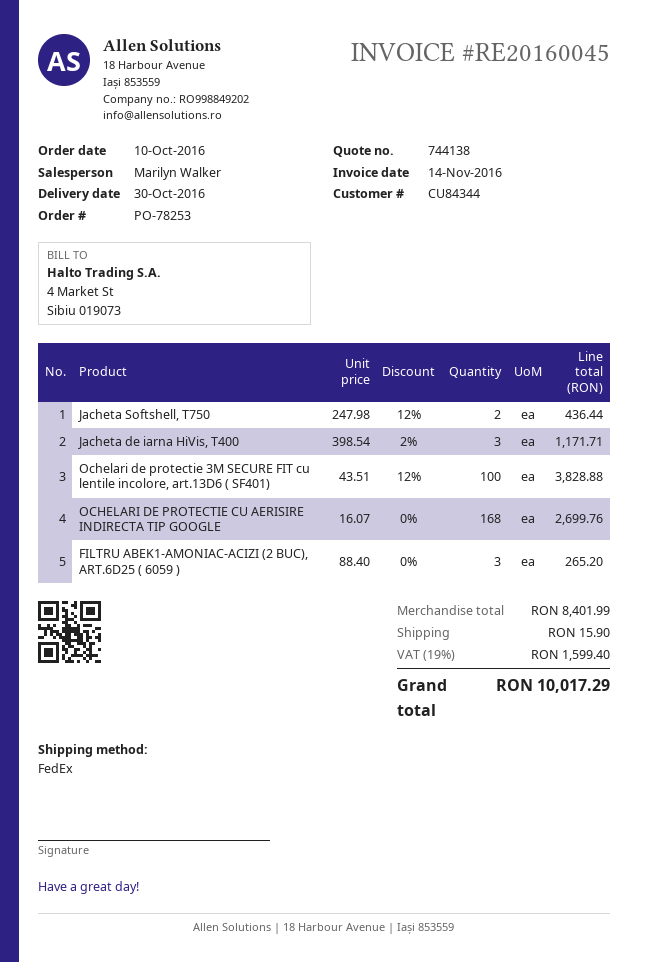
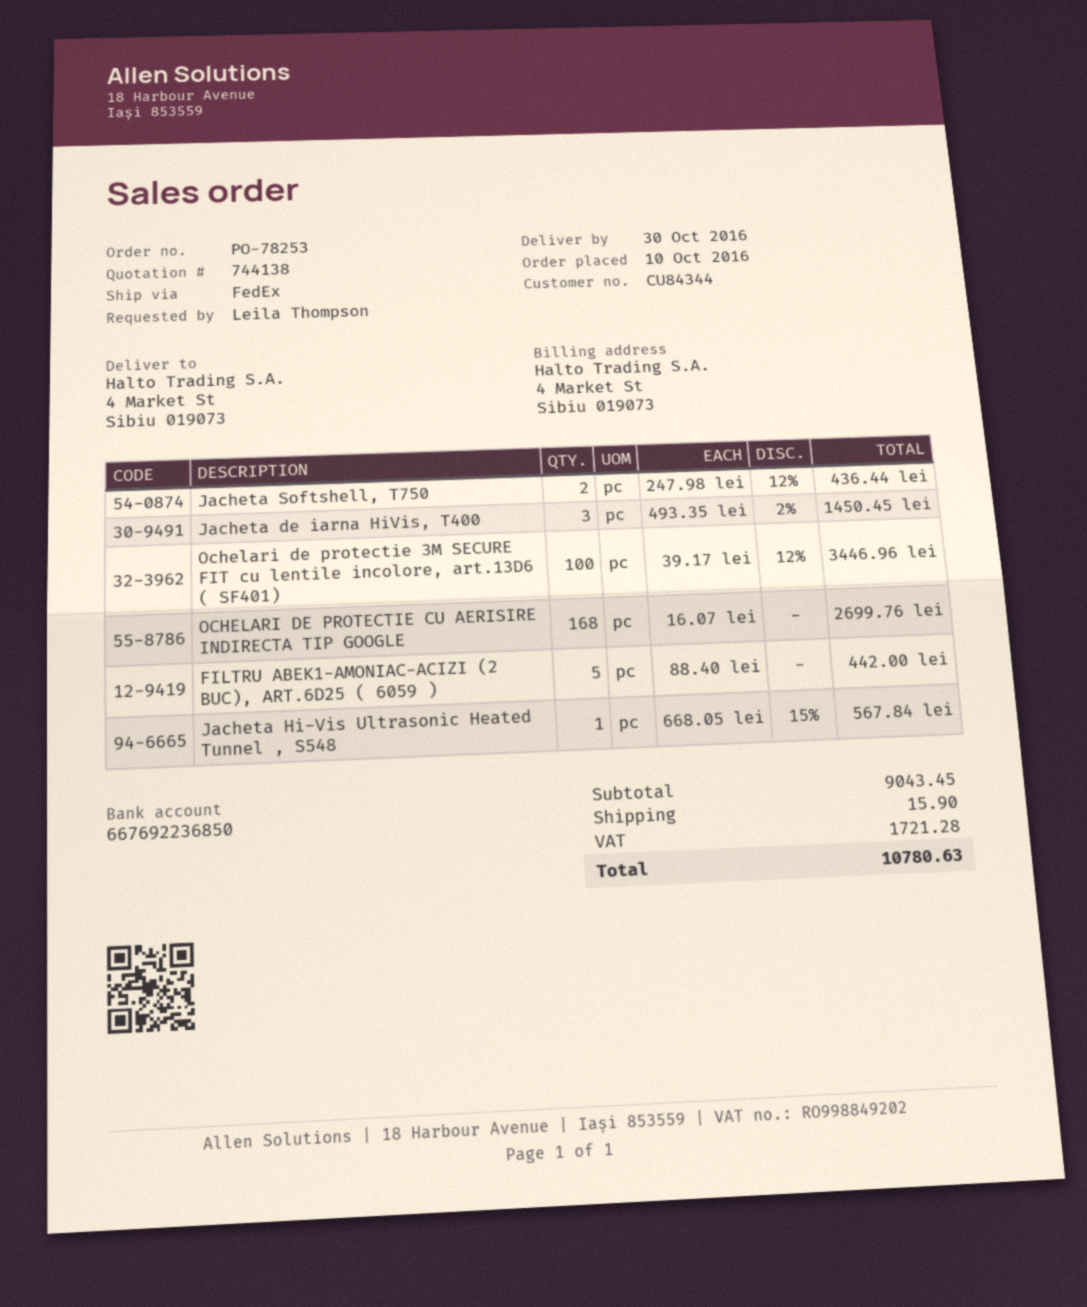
Jacheta de iarna HiVis, T400: 3 x 398.54 - 2% = 1171.71 -> 3 x 493.35 - 2% = 1450.45
Ochelari de protectie 3M SECURE FIT cu lentile incolore, art.13D6 ( SF401): 100 x 43.51 - 12% = 3828.88 -> 100 x 39.17 - 12% = 3446.96
FILTRU ABEK1-AMONIAC-ACIZI (2 BUC), ART.6D25 ( 6059 ): 3 x 88.40 = 265.20 -> 5 x 88.40 = 442.00
Jacheta Hi-Vis Ultrasonic Heated Tunnel , S548: none -> 1 x 668.05 - 15% = 567.84
subtotal: 8401.99 -> 9043.45
tax: 1599.40 -> 1721.28
total: 10017.29 -> 10780.63

